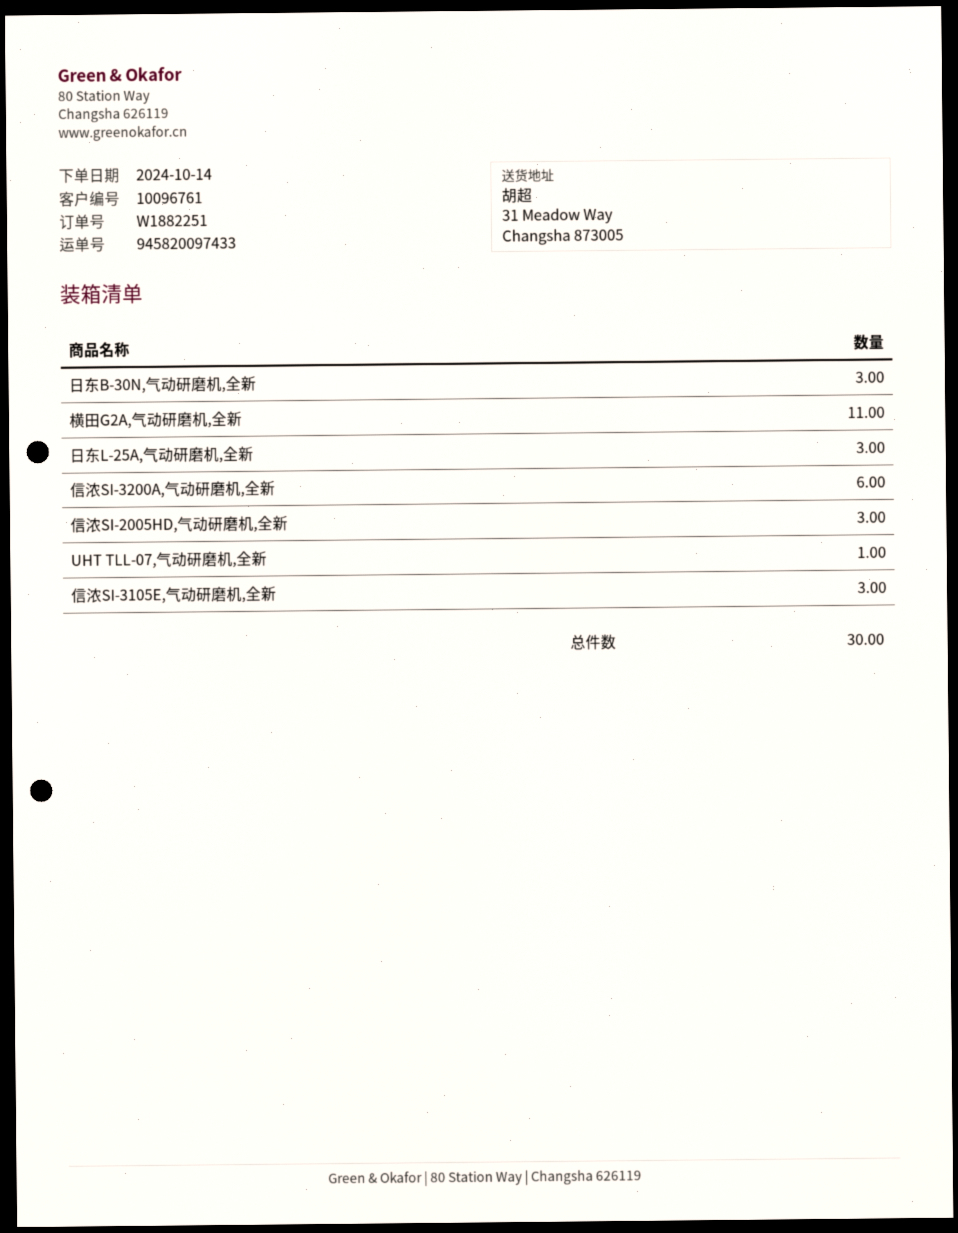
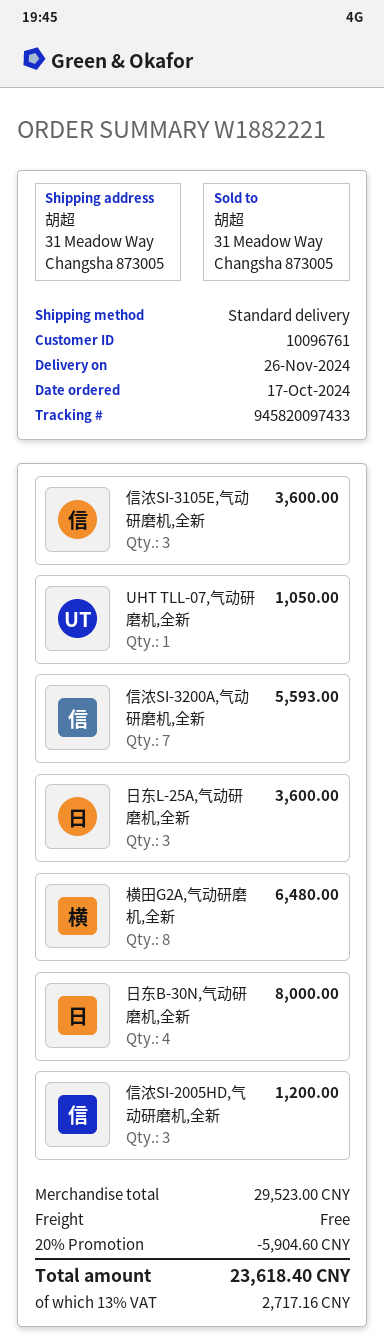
order number: W1882251 -> W1882221
order date: 2024-10-14 -> 2024-10-17
日东B-30N,气动研磨机,全新: 3 -> 4
横田G2A,气动研磨机,全新: 11 -> 8
信浓SI-3200A,气动研磨机,全新: 6 -> 7

